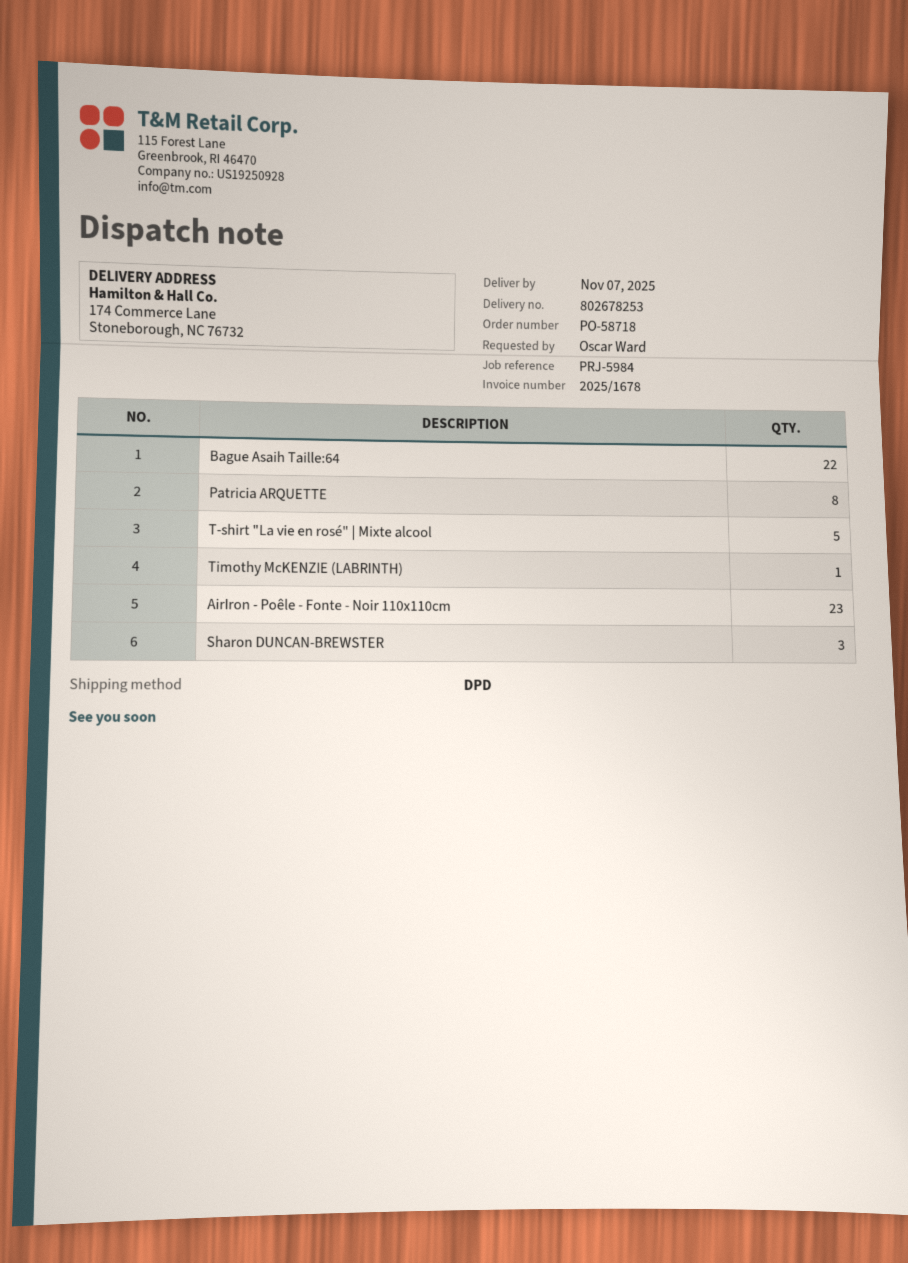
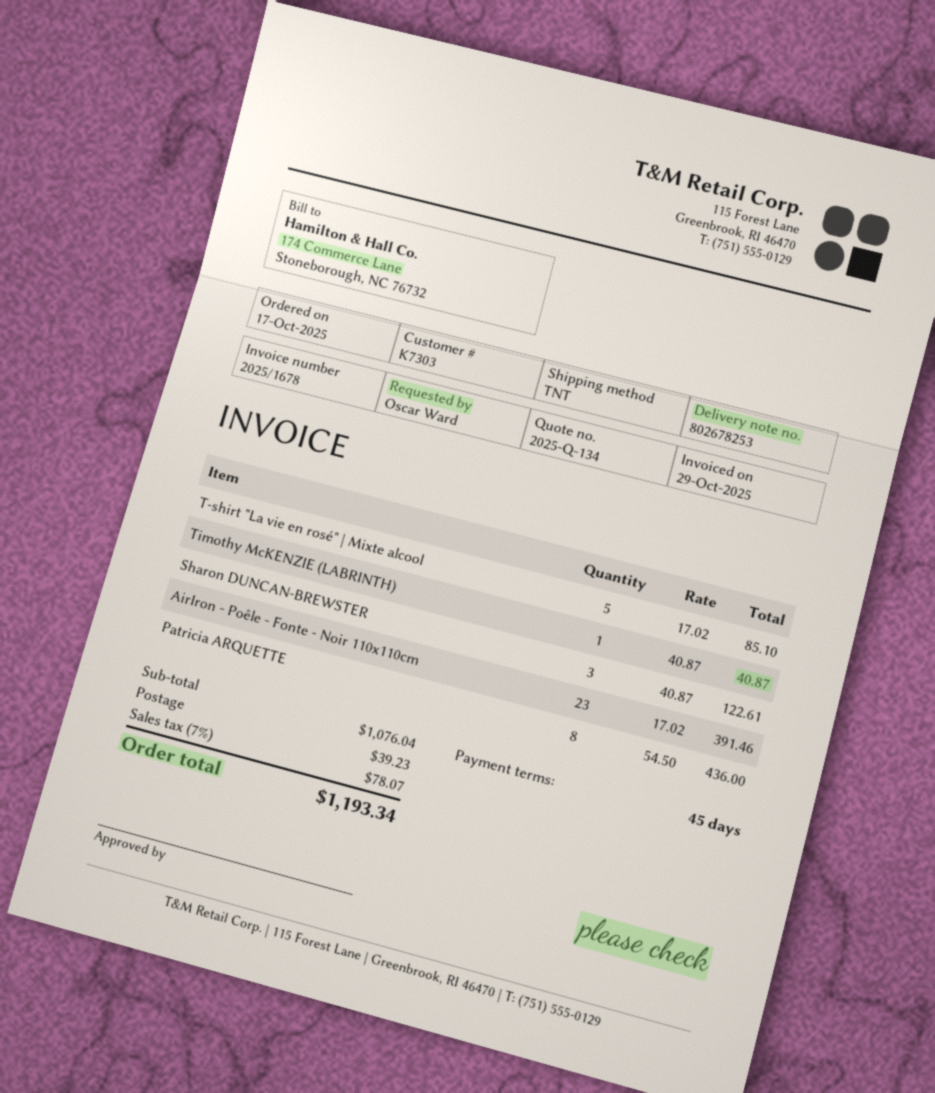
shipping method: DPD -> TNT
Bague Asaih Taille:64: 22 -> none

